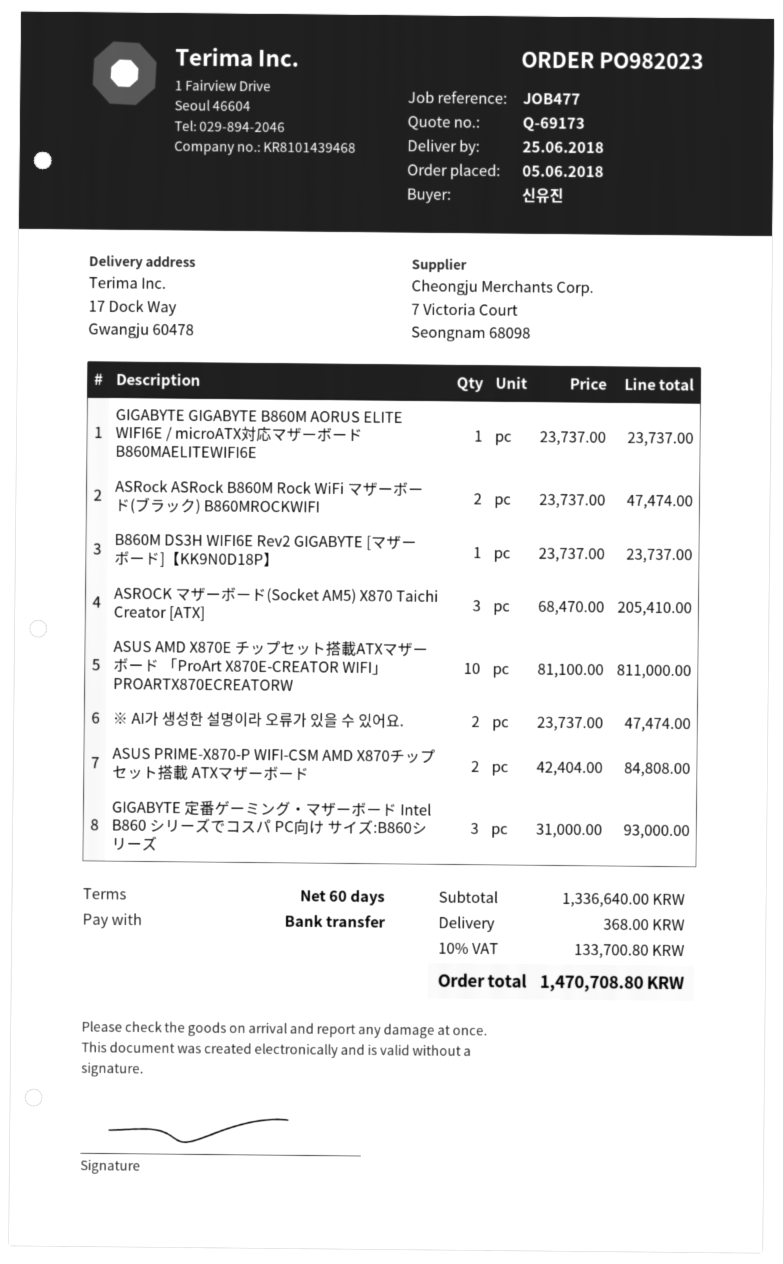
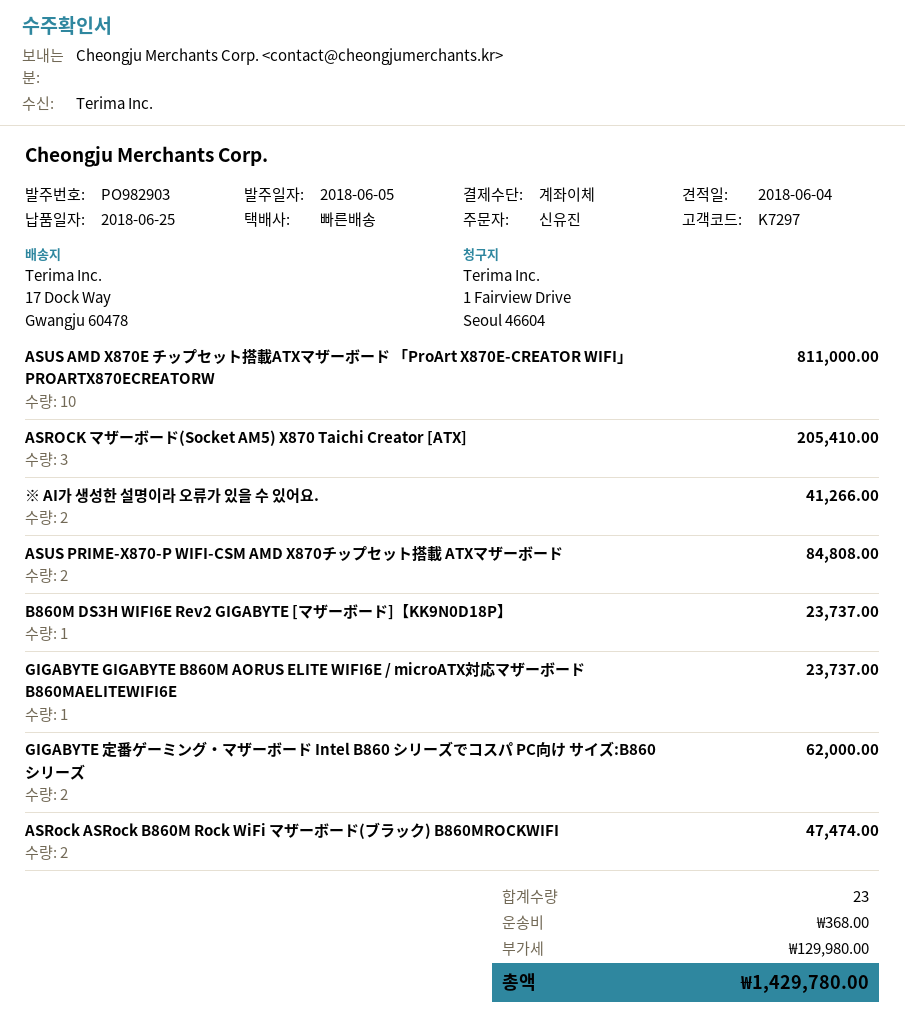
order number: PO982023 -> PO982903
※ AI가 생성한 설명이라 오류가 있을 수 있어요.: 2 for 47474.00 -> 2 for 41266.00
GIGABYTE 定番ゲーミング・マザーボード Intel B860 シリーズでコスパ PC向け サイズ:B860シリーズ: 3 for 93000.00 -> 2 for 62000.00
tax: 133700.80 -> 129980.00
total: 1470708.80 -> 1429780.00

